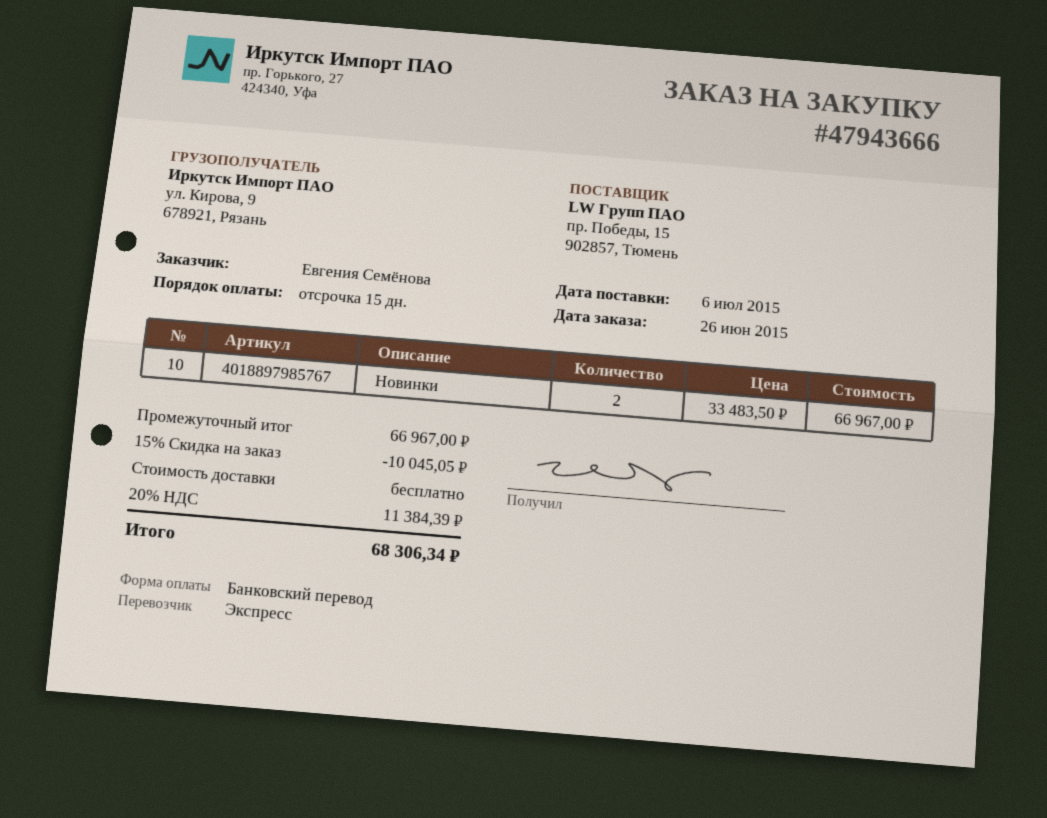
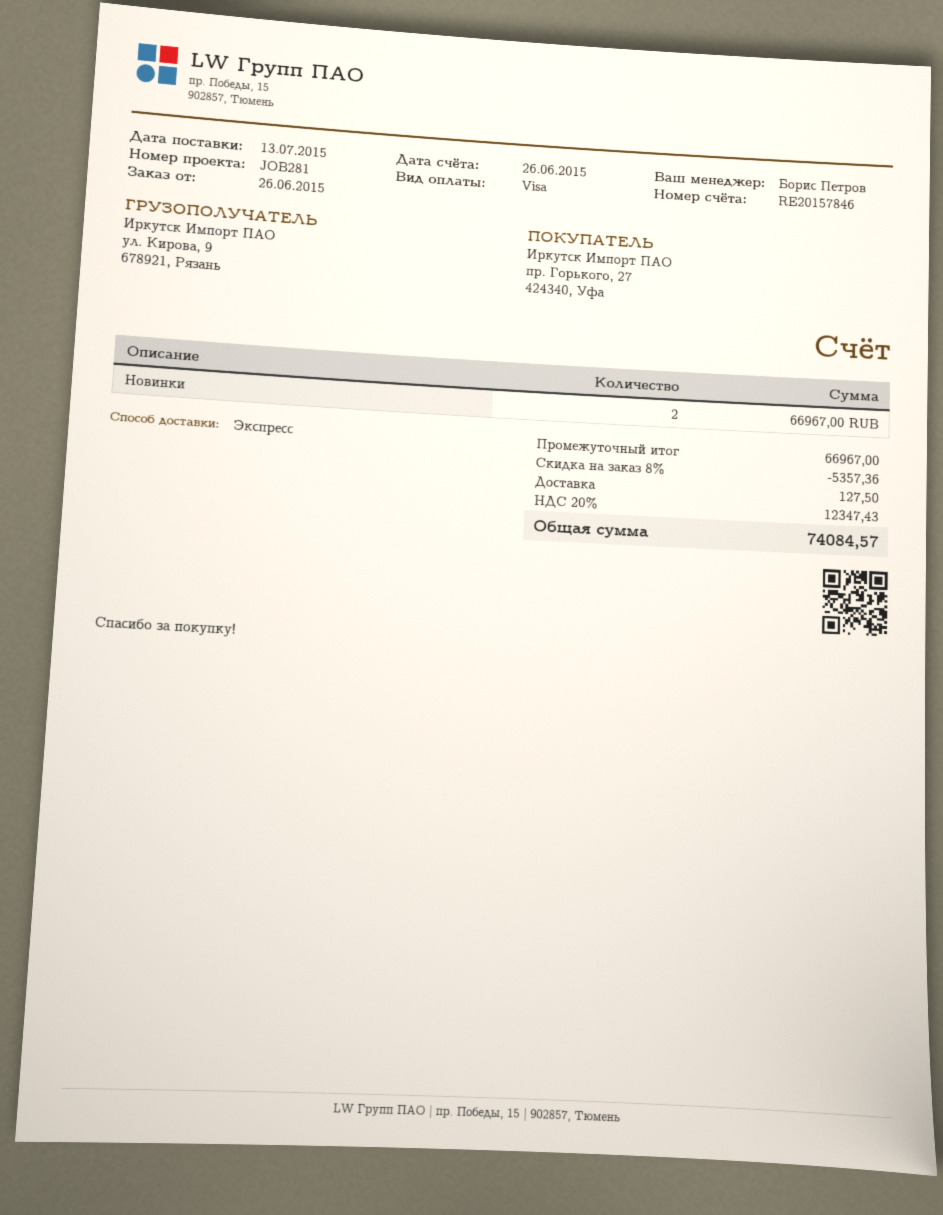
delivery date: 2015-07-06 -> 2015-07-13
payment method: bank transfer -> Visa
discount: 15% = 10045.05 -> 8% = 5357.36
shipping: 0.00 -> 127.50
tax: 20% = 11384.39 -> 20% = 12347.43
total: 68306.34 -> 74084.57

